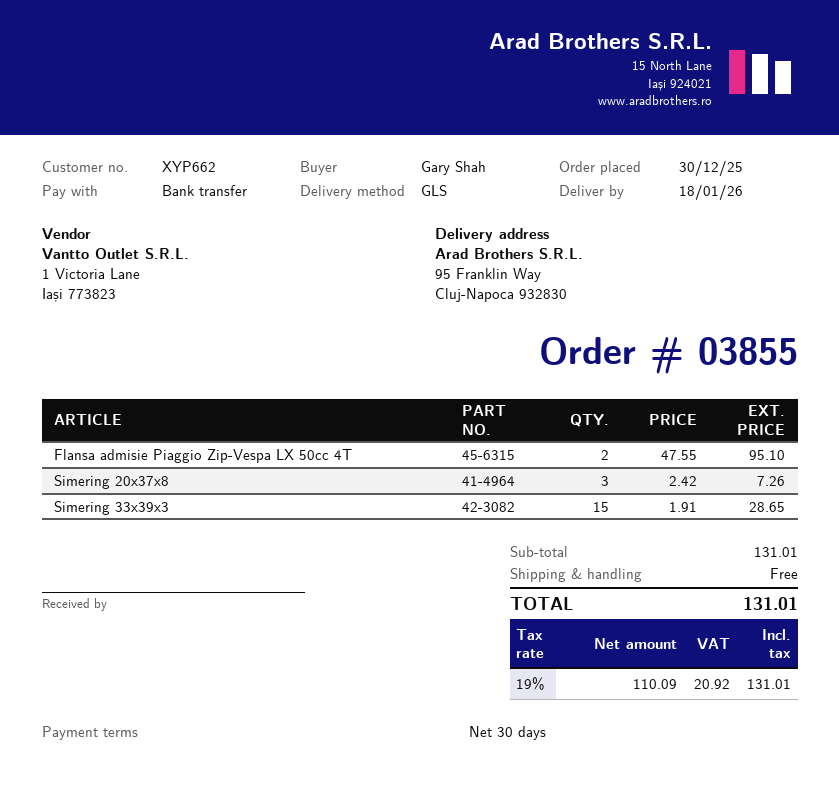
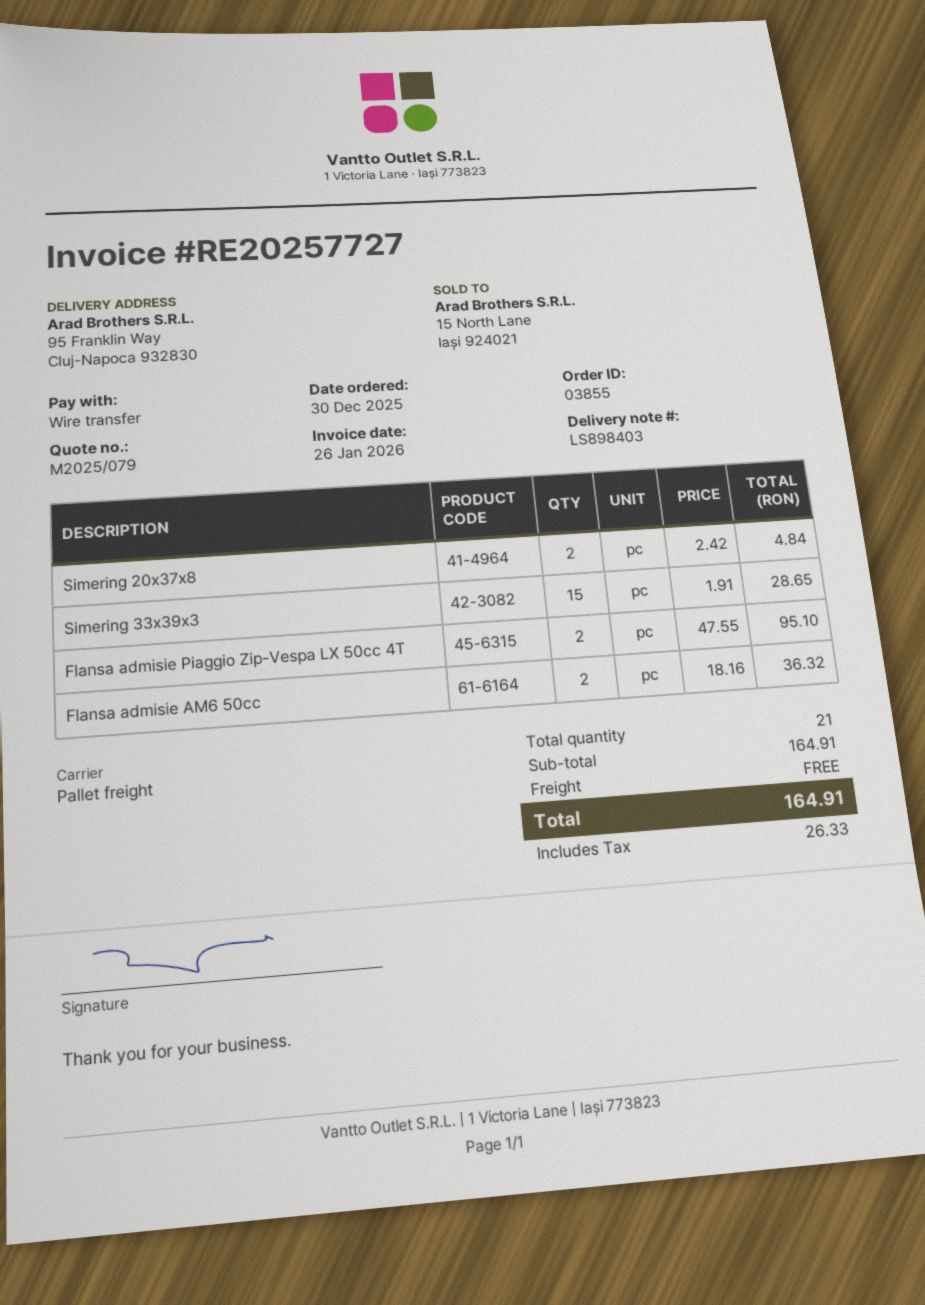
shipping method: GLS -> pallet freight
Simering 20x37x8: 3 x 2.42 = 7.26 -> 2 x 2.42 = 4.84
Flansa admisie AM6 50cc: none -> 2 x 18.16 = 36.32
subtotal: 131.01 -> 164.91
tax: 20.92 -> 26.33
total: 131.01 -> 164.91

